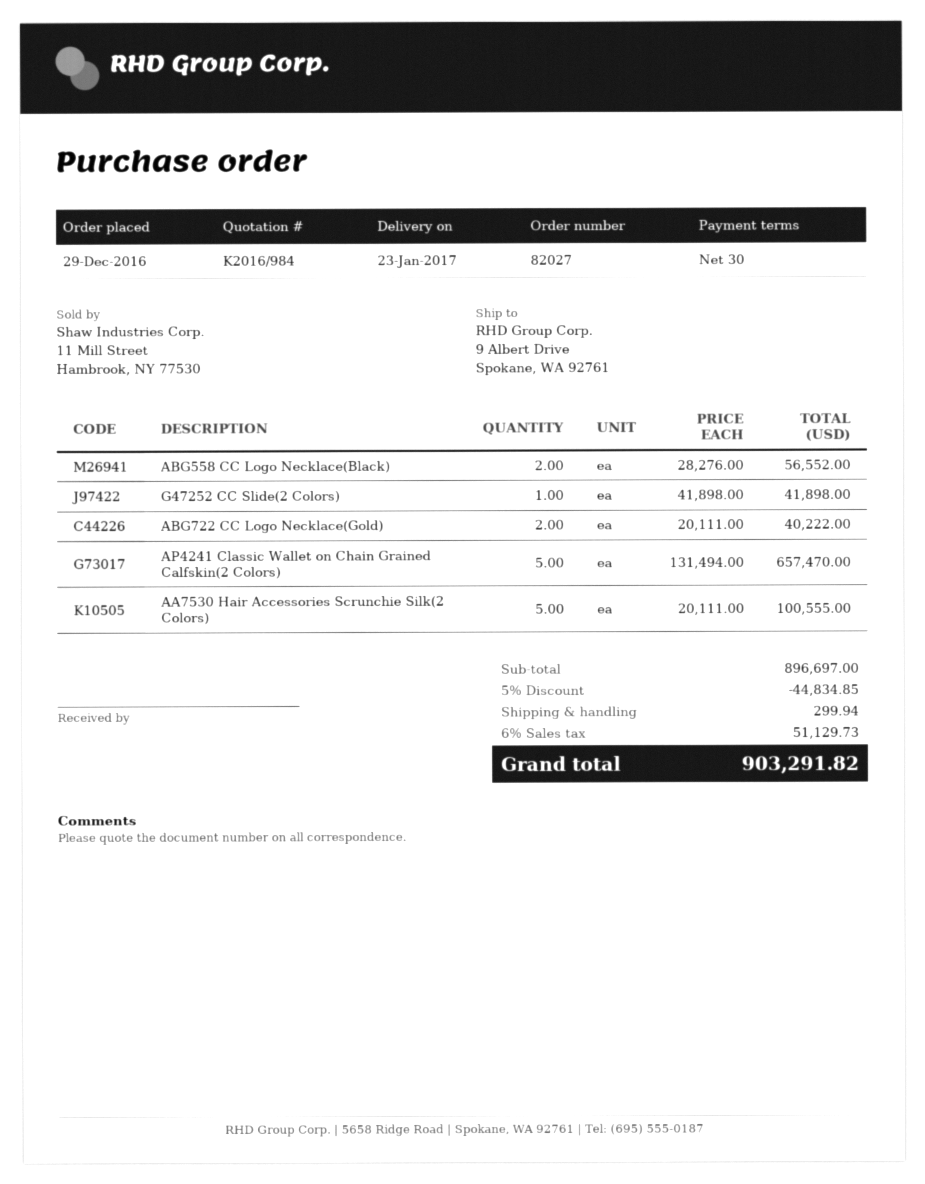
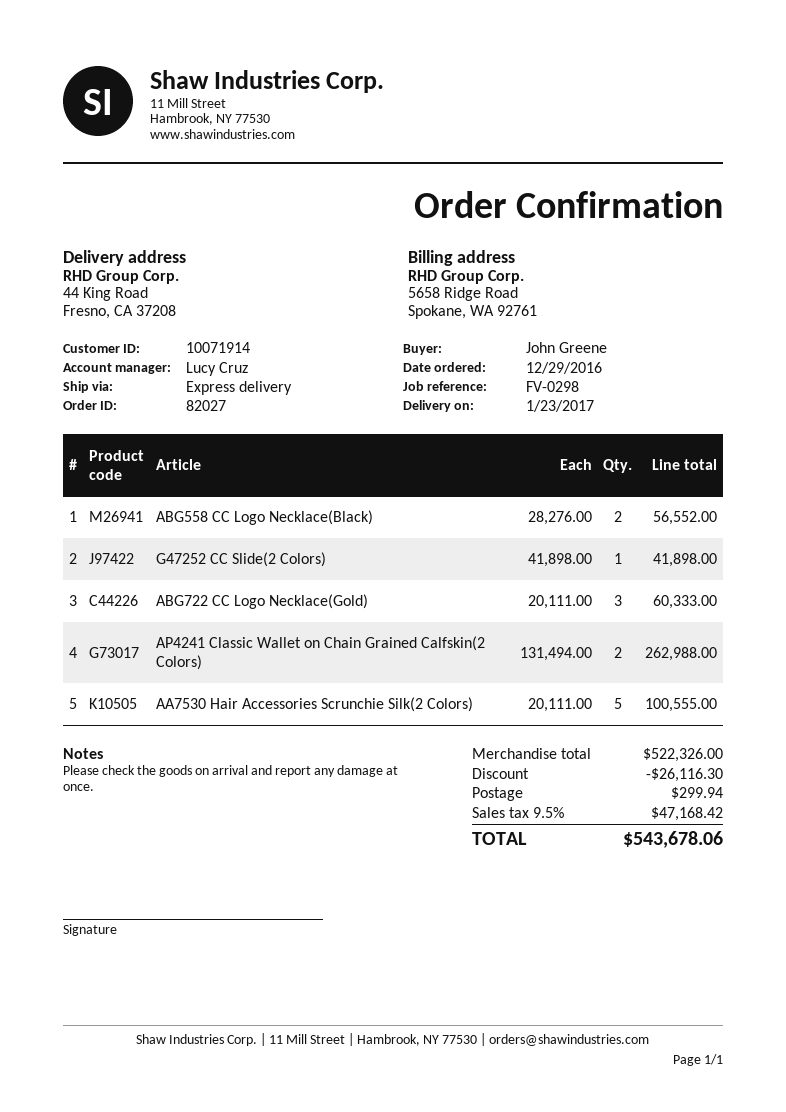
ship to: 9 Albert Drive, Spokane, WA 92761 -> 44 King Road, Fresno, CA 37208
ABG722 CC Logo Necklace(Gold): 2 x 20111.00 = 40222.00 -> 3 x 20111.00 = 60333.00
AP4241 Classic Wallet on Chain Grained Calfskin(2 Colors): 5 x 131494.00 = 657470.00 -> 2 x 131494.00 = 262988.00
subtotal: 896697.00 -> 522326.00
discount: 44834.85 -> 26116.30
tax: 6% = 51129.73 -> 9.5% = 47168.42
total: 903291.82 -> 543678.06

